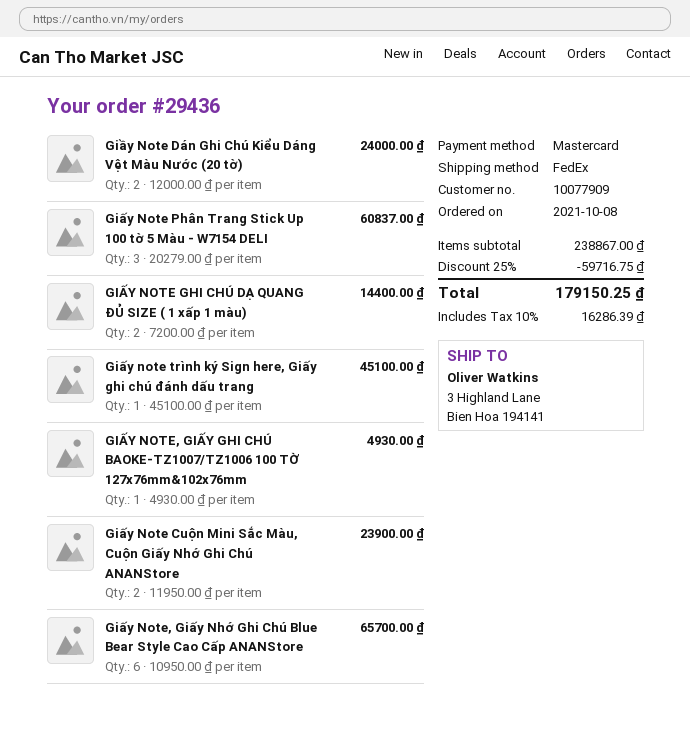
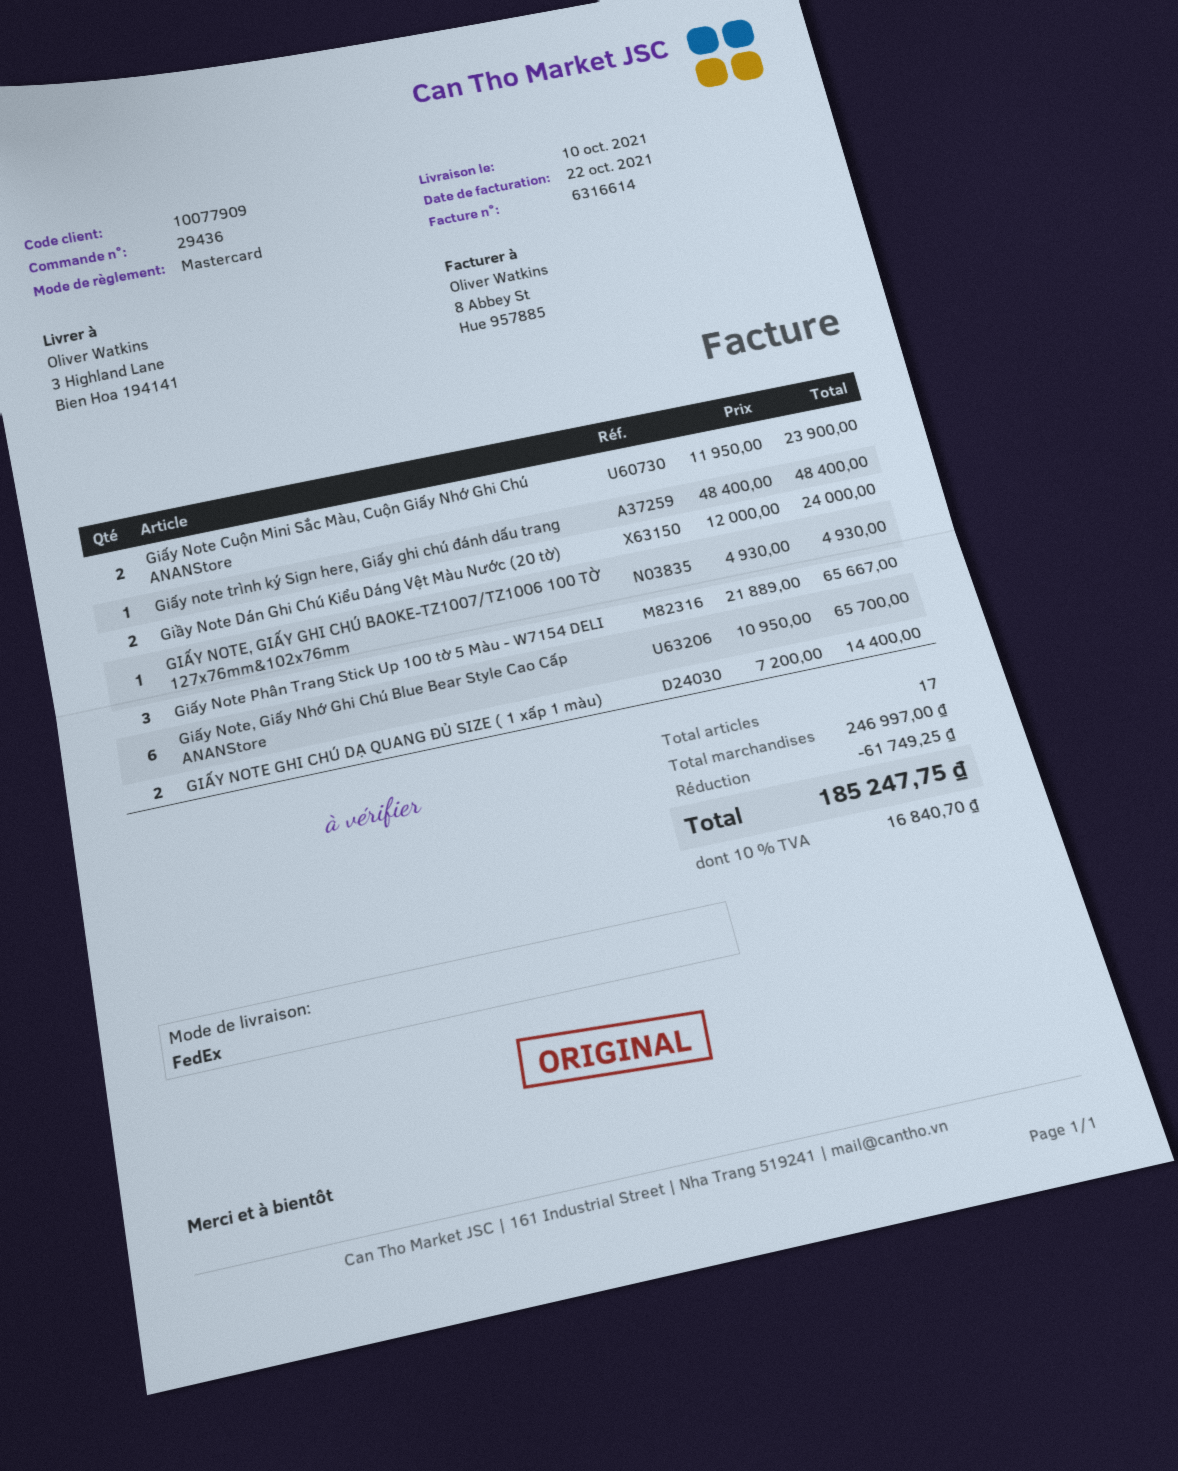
Giấy Note Phân Trang Stick Up 100 tờ 5 Màu - W7154 DELI: 3 x 20279.00 = 60837.00 -> 3 x 21889.00 = 65667.00
Giấy note trình ký Sign here, Giấy ghi chú đánh dấu trang: 1 x 45100.00 = 45100.00 -> 1 x 48400.00 = 48400.00
subtotal: 238867.00 -> 246997.00
discount: 59716.75 -> 61749.25
tax: 10% = 16286.39 -> 10% = 16840.70
total: 179150.25 -> 185247.75

